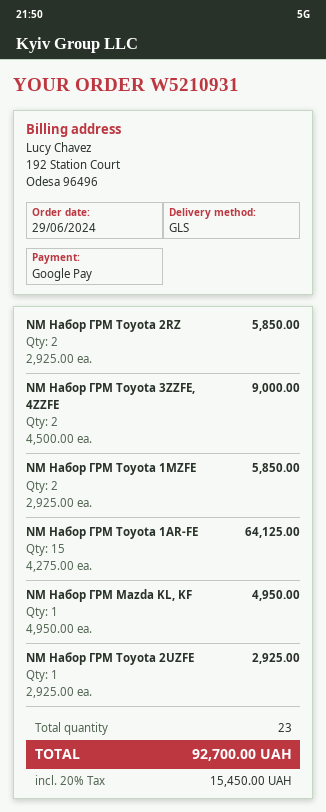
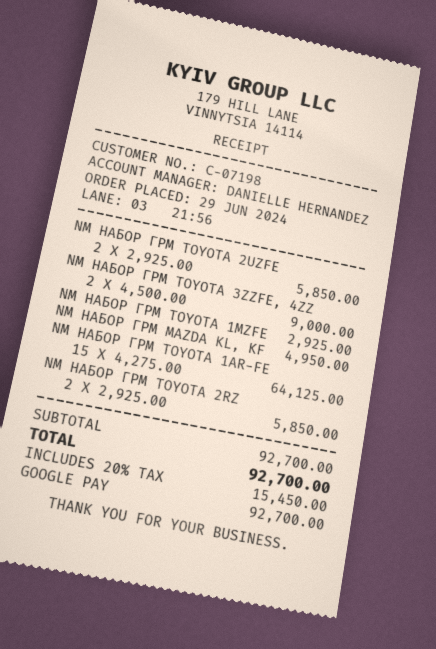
NM Набор ГРМ Toyota 1MZFE: 2 x 2925.00 = 5850.00 -> 1 x 2925.00 = 2925.00
NM Набор ГРМ Toyota 2UZFE: 1 x 2925.00 = 2925.00 -> 2 x 2925.00 = 5850.00

